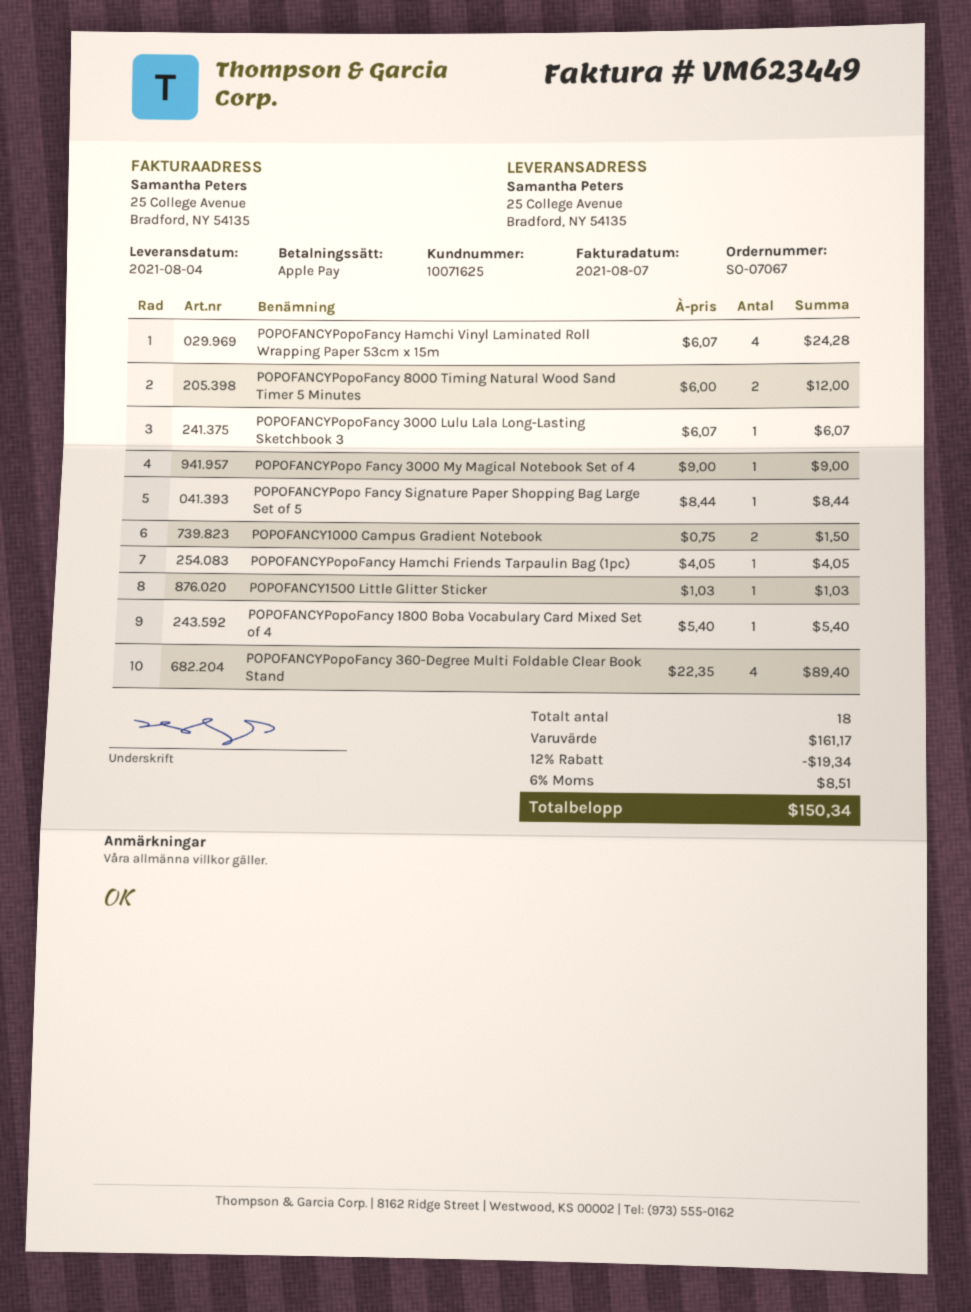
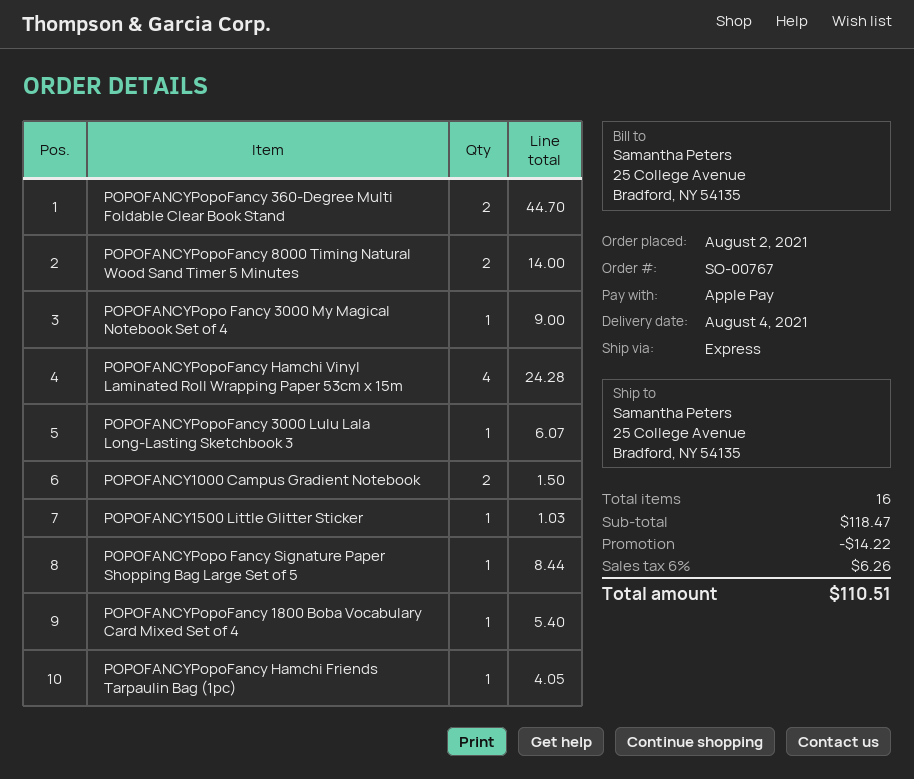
order number: SO-07067 -> SO-00767
POPOFANCYPopoFancy 8000 Timing Natural Wood Sand Timer 5 Minutes: 2 for 12.00 -> 2 for 14.00
POPOFANCYPopoFancy 360-Degree Multi Foldable Clear Book Stand: 4 for 89.40 -> 2 for 44.70
total quantity: 18 -> 16
subtotal: 161.17 -> 118.47
discount: 19.34 -> 14.22
tax: 6% = 8.51 -> 6% = 6.26
total: 150.34 -> 110.51

